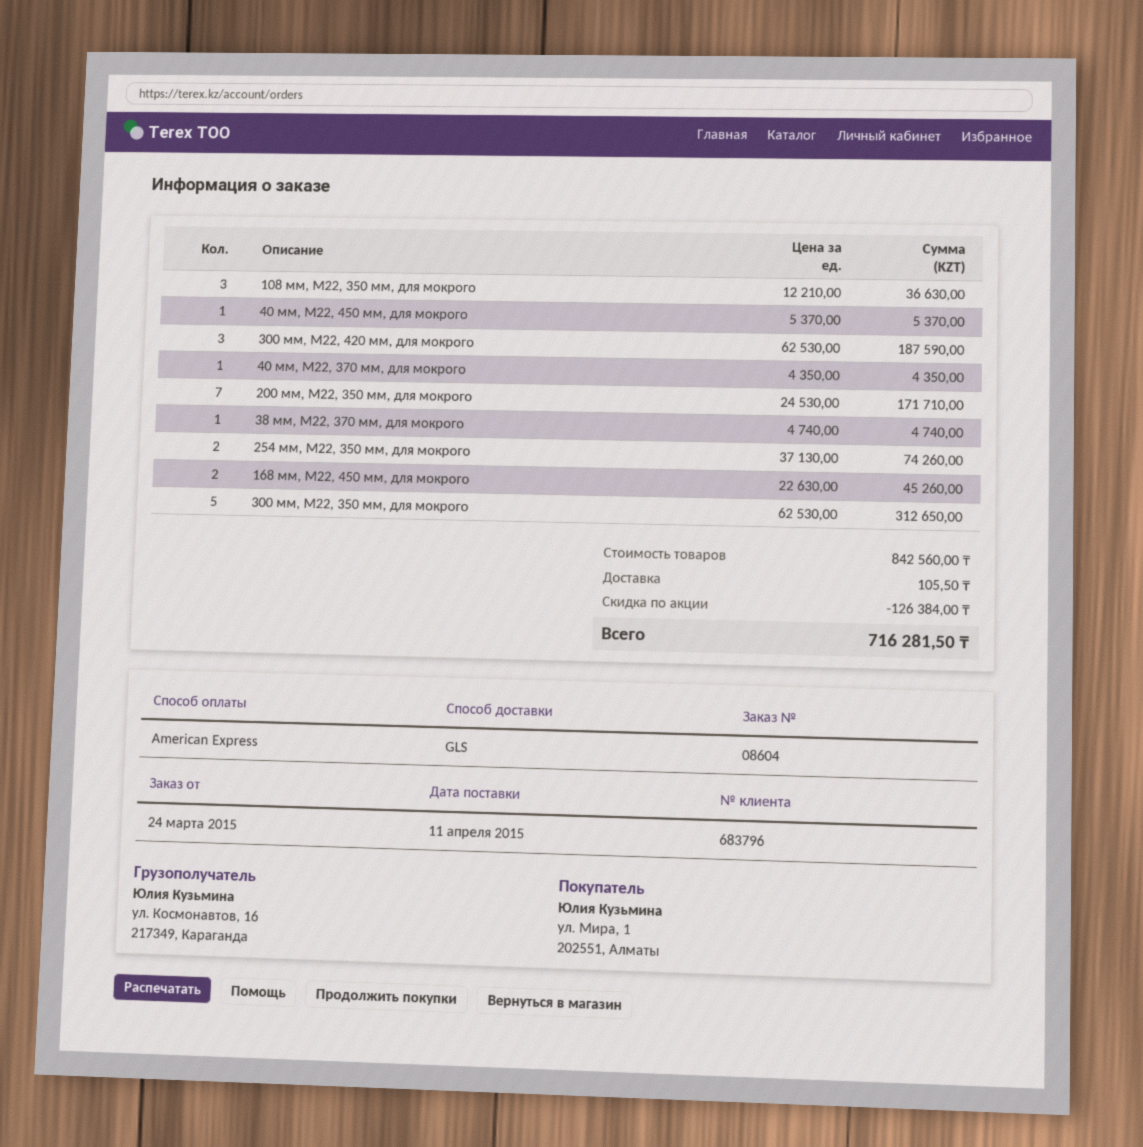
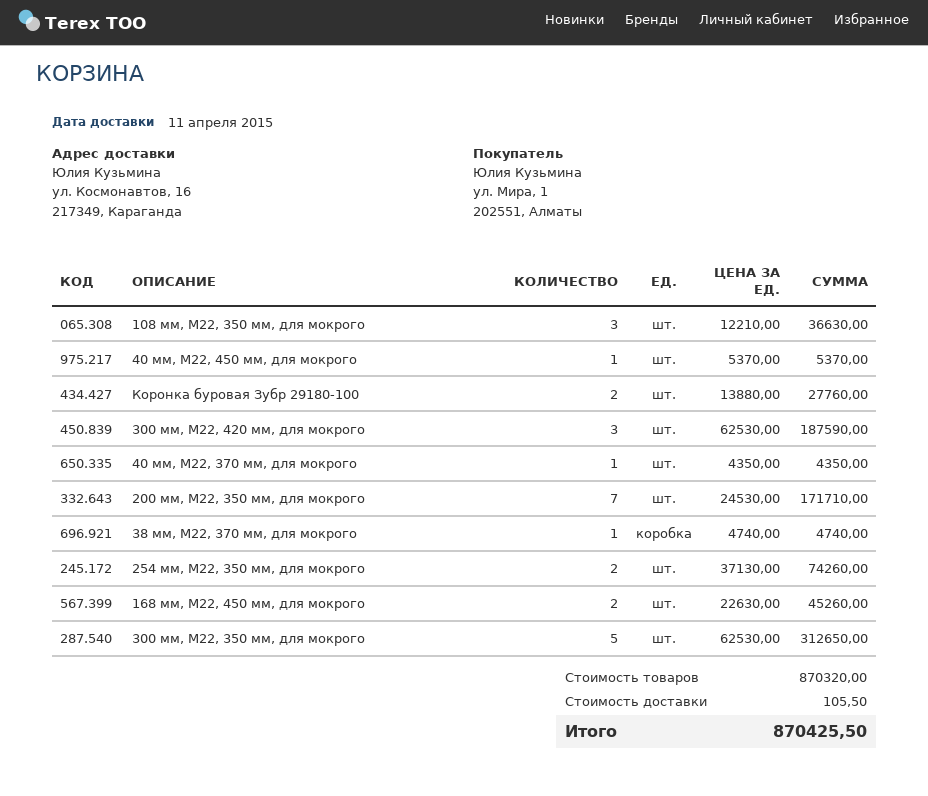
Коронка буровая Зубр 29180-100: none -> 2 x 13880.00 = 27760.00
subtotal: 842560.00 -> 870320.00
discount: 126384.00 -> none
total: 716281.50 -> 870425.50

